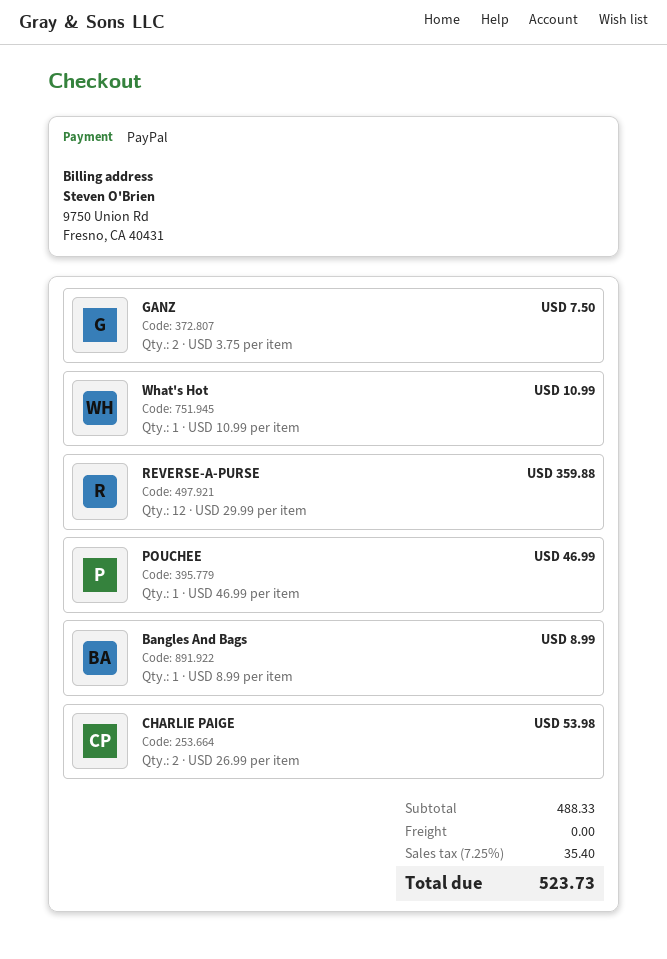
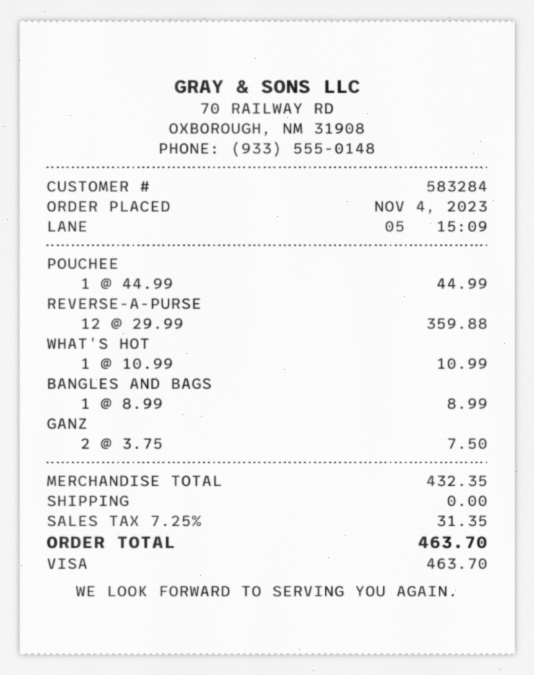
payment method: PayPal -> Visa
POUCHEE: 1 x 46.99 = 46.99 -> 1 x 44.99 = 44.99
CHARLIE PAIGE: 2 x 26.99 = 53.98 -> none
subtotal: 488.33 -> 432.35
tax: 7.25% = 35.40 -> 7.25% = 31.35
total: 523.73 -> 463.70

